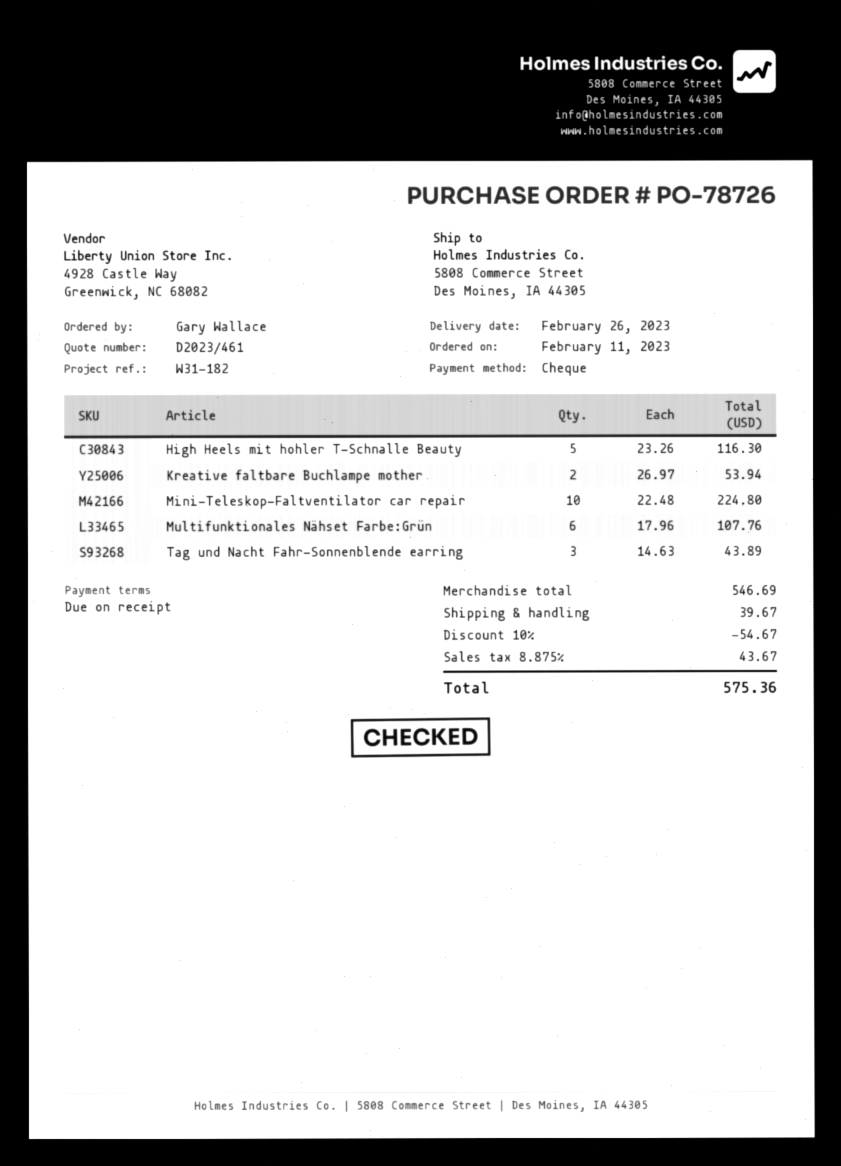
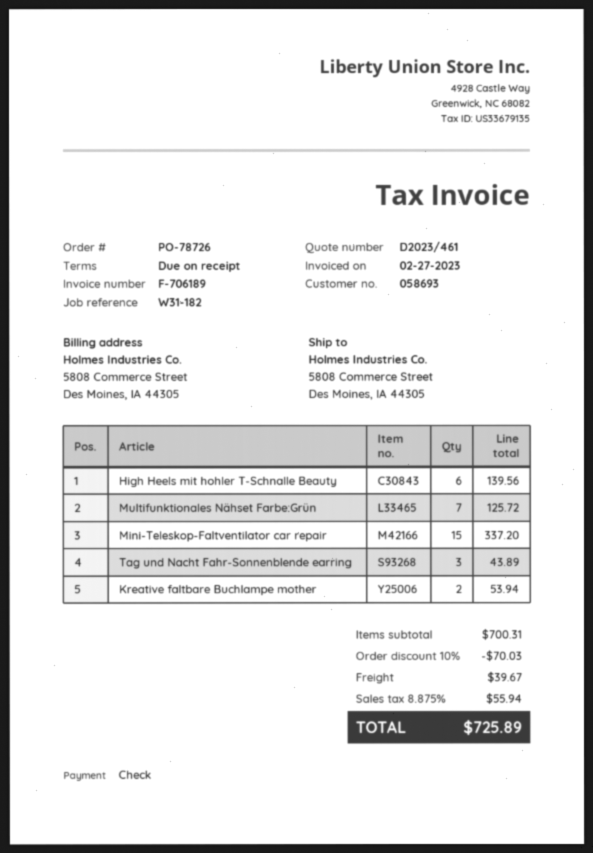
High Heels mit hohler T-Schnalle Beauty: 5 for 116.30 -> 6 for 139.56
Mini-Teleskop-Faltventilator car repair: 10 for 224.80 -> 15 for 337.20
Multifunktionales Nähset Farbe:Grün: 6 for 107.76 -> 7 for 125.72
subtotal: 546.69 -> 700.31
discount: 10% = 54.67 -> 10% = 70.03
tax: 8.875% = 43.67 -> 8.875% = 55.94
total: 575.36 -> 725.89

